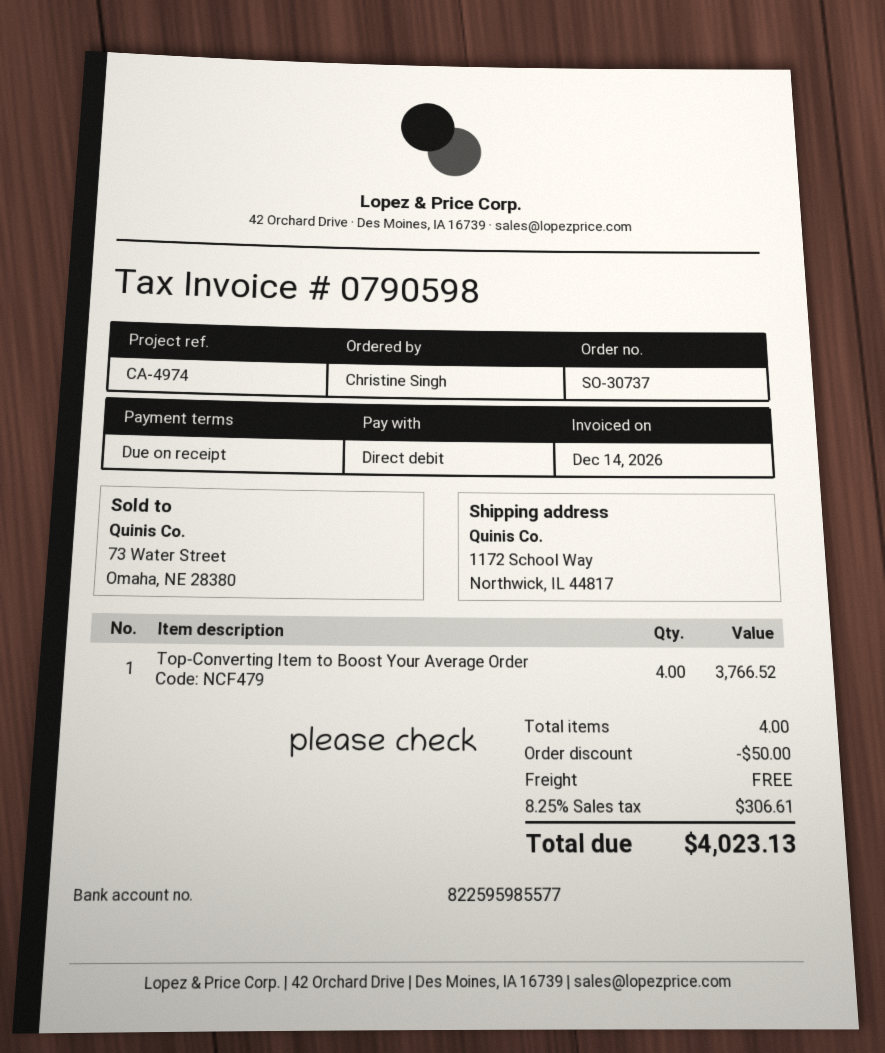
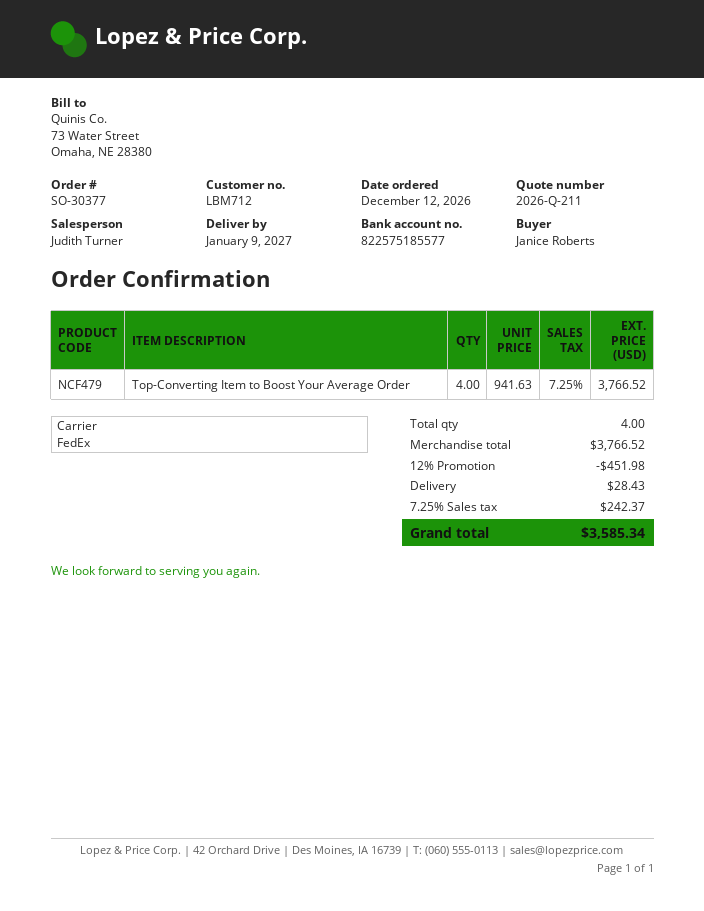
order number: SO-30737 -> SO-30377
ordered by: Christine Singh -> Janice Roberts
bank account: 822595985577 -> 822575185577
discount: 50.00 -> 451.98
shipping: 0.00 -> 28.43
tax: 8.25% = 306.61 -> 7.25% = 242.37
total: 4023.13 -> 3585.34

